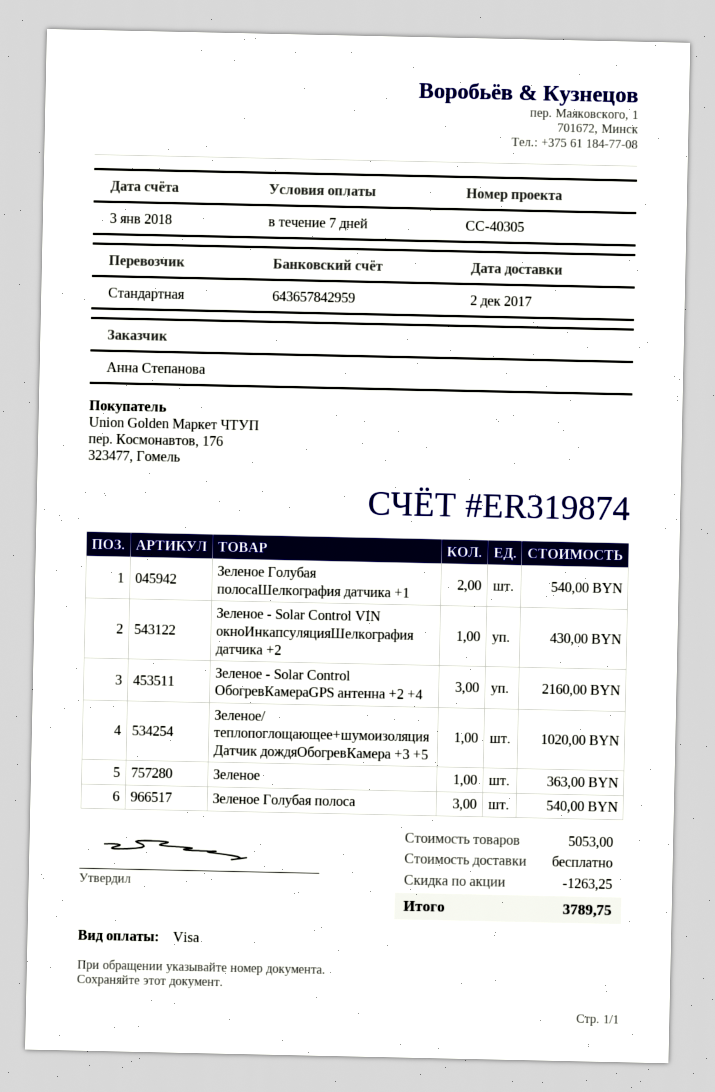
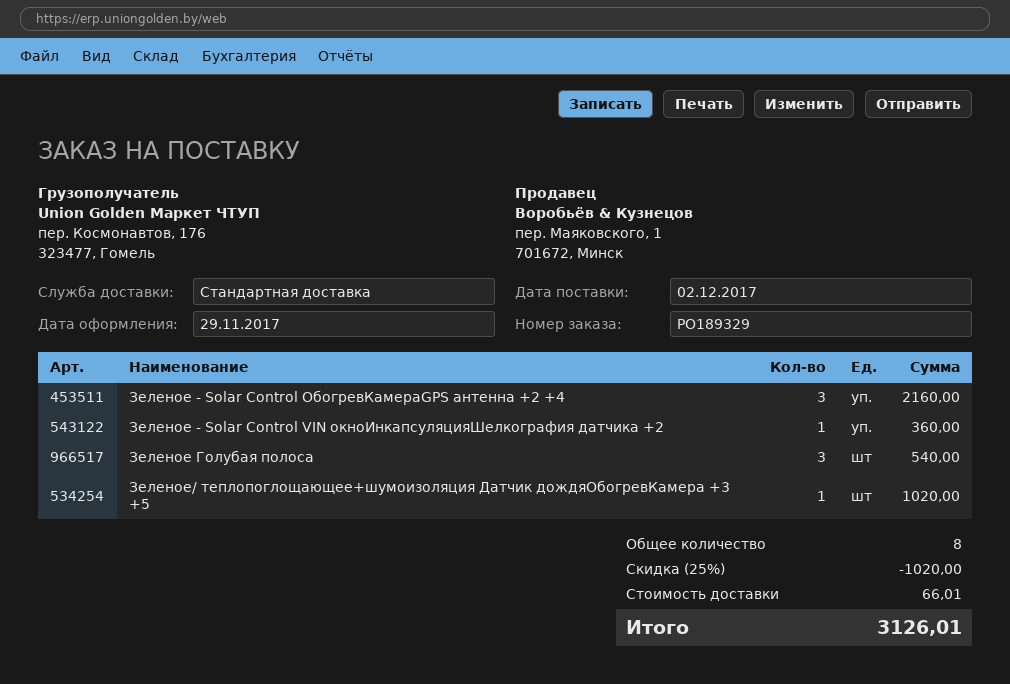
Зеленое Голубая полосаШелкография датчика +1: 2 for 540.00 -> none
Зеленое - Solar Control VIN окноИнкапсуляцияШелкография датчика +2: 1 for 430.00 -> 1 for 360.00
Зеленое: 1 for 363.00 -> none
discount: 1263.25 -> 1020.00
shipping: 0.00 -> 66.01
total: 3789.75 -> 3126.01

